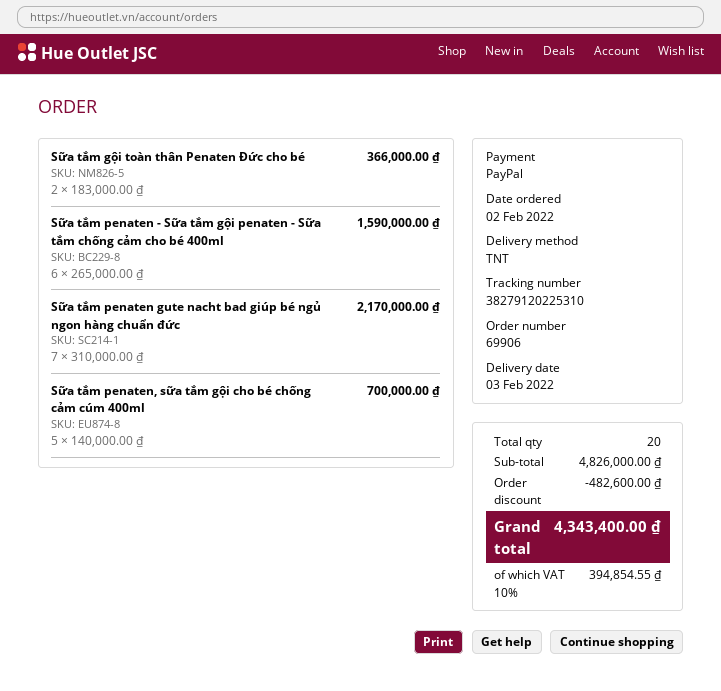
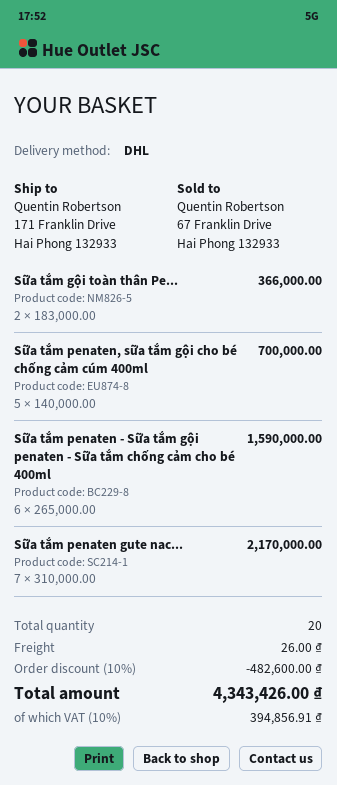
shipping method: TNT -> DHL
shipping: none -> 26.00
tax: 10% = 394854.55 -> 10% = 394856.91
total: 4343400.00 -> 4343426.00

